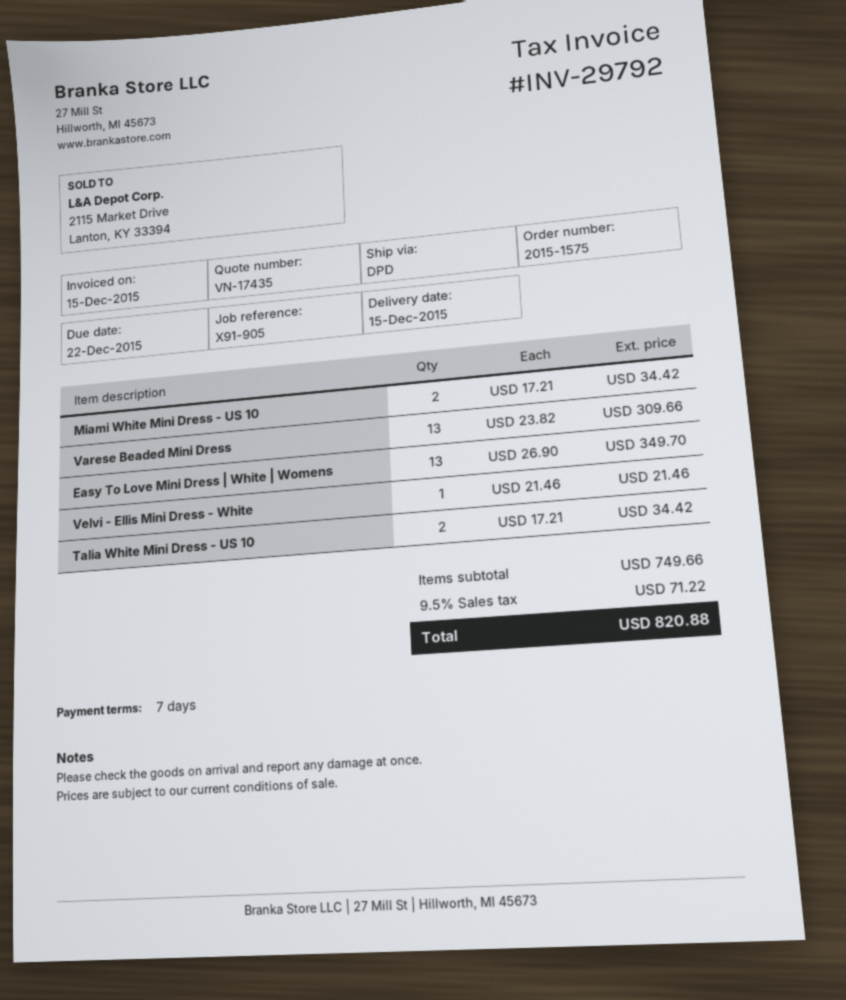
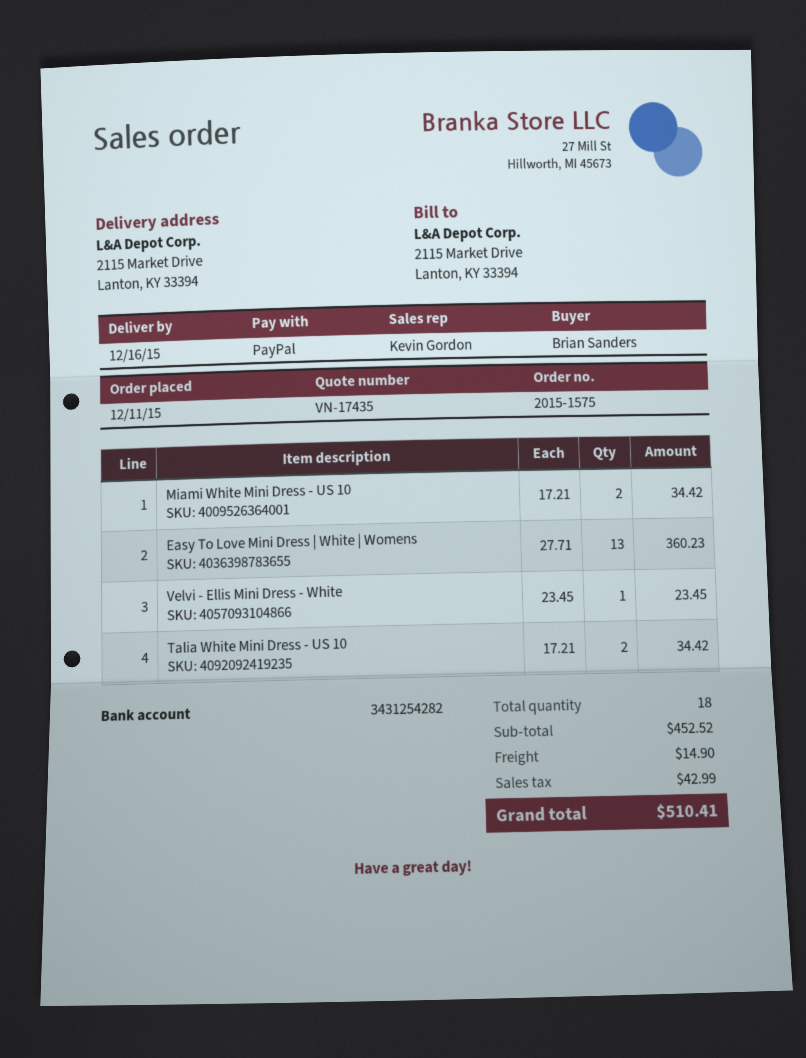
delivery date: 2015-12-15 -> 2015-12-16
Varese Beaded Mini Dress: 13 x 23.82 = 309.66 -> none
Easy To Love Mini Dress | White | Womens: 13 x 26.90 = 349.70 -> 13 x 27.71 = 360.23
Velvi - Ellis Mini Dress - White: 1 x 21.46 = 21.46 -> 1 x 23.45 = 23.45
subtotal: 749.66 -> 452.52
shipping: none -> 14.90
tax: 71.22 -> 42.99
total: 820.88 -> 510.41

